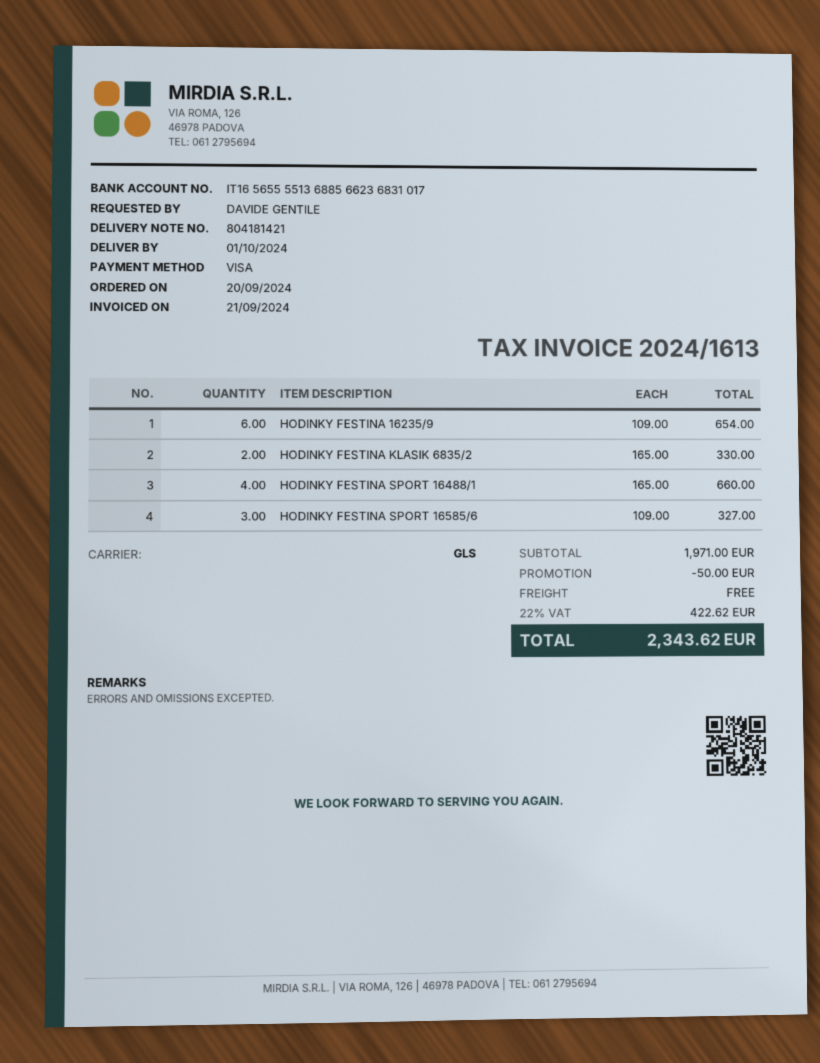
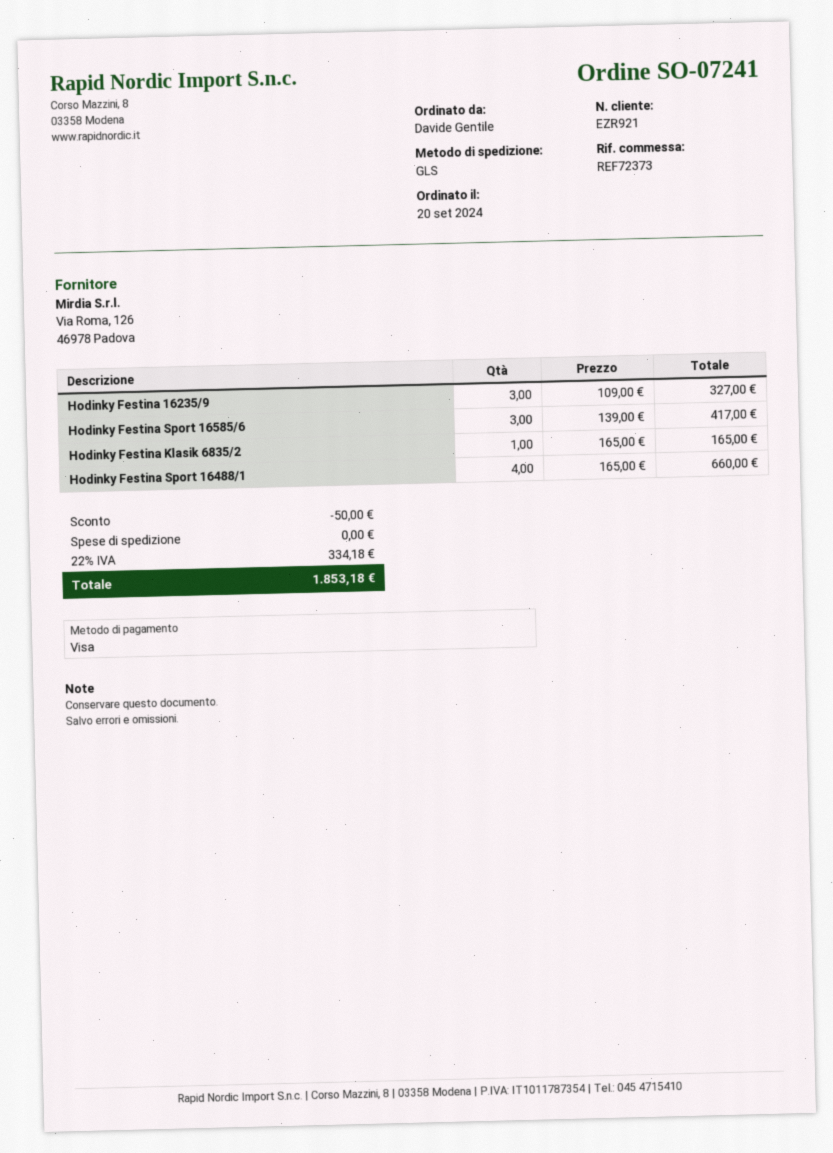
HODINKY FESTINA 16235/9: 6 x 109.00 = 654.00 -> 3 x 109.00 = 327.00
HODINKY FESTINA KLASIK 6835/2: 2 x 165.00 = 330.00 -> 1 x 165.00 = 165.00
HODINKY FESTINA SPORT 16585/6: 3 x 109.00 = 327.00 -> 3 x 139.00 = 417.00
tax: 22% = 422.62 -> 22% = 334.18
total: 2343.62 -> 1853.18

